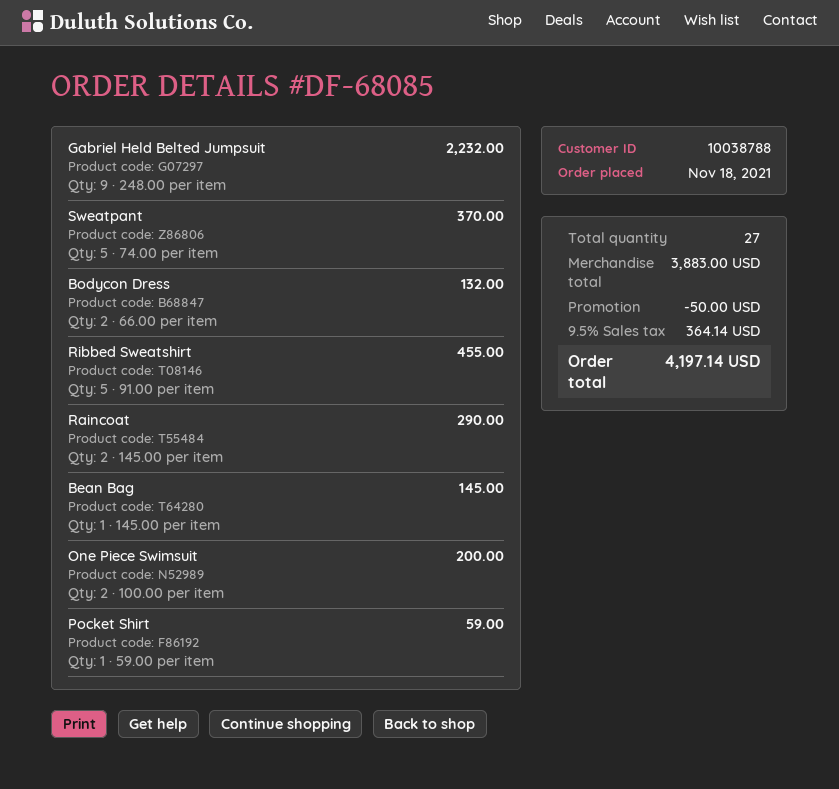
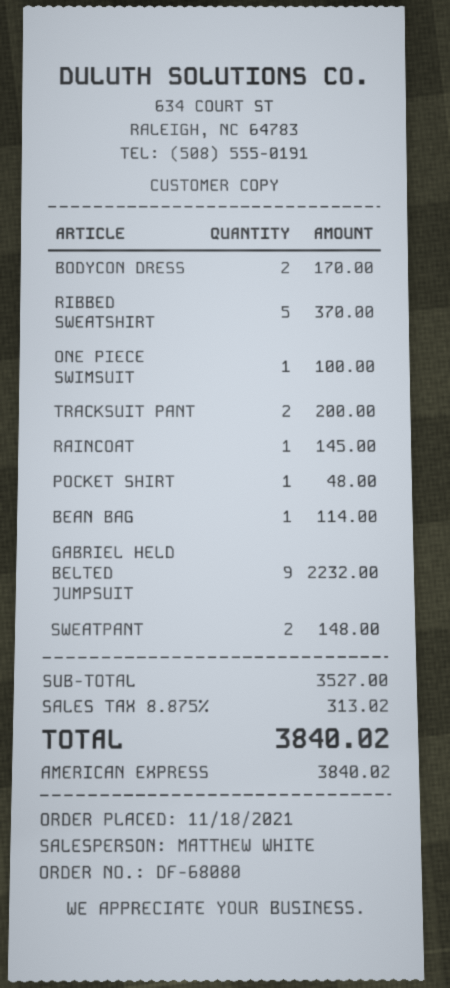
order number: DF-68085 -> DF-68080
Sweatpant: 5 for 370.00 -> 2 for 148.00
Bodycon Dress: 2 for 132.00 -> 2 for 170.00
Ribbed Sweatshirt: 5 for 455.00 -> 5 for 370.00
Raincoat: 2 for 290.00 -> 1 for 145.00
Bean Bag: 1 for 145.00 -> 1 for 114.00
One Piece Swimsuit: 2 for 200.00 -> 1 for 100.00
Pocket Shirt: 1 for 59.00 -> 1 for 48.00
TRACKSUIT PANT: none -> 2 for 200.00
subtotal: 3883.00 -> 3527.00
discount: 50.00 -> none
tax: 9.5% = 364.14 -> 8.875% = 313.02
total: 4197.14 -> 3840.02

